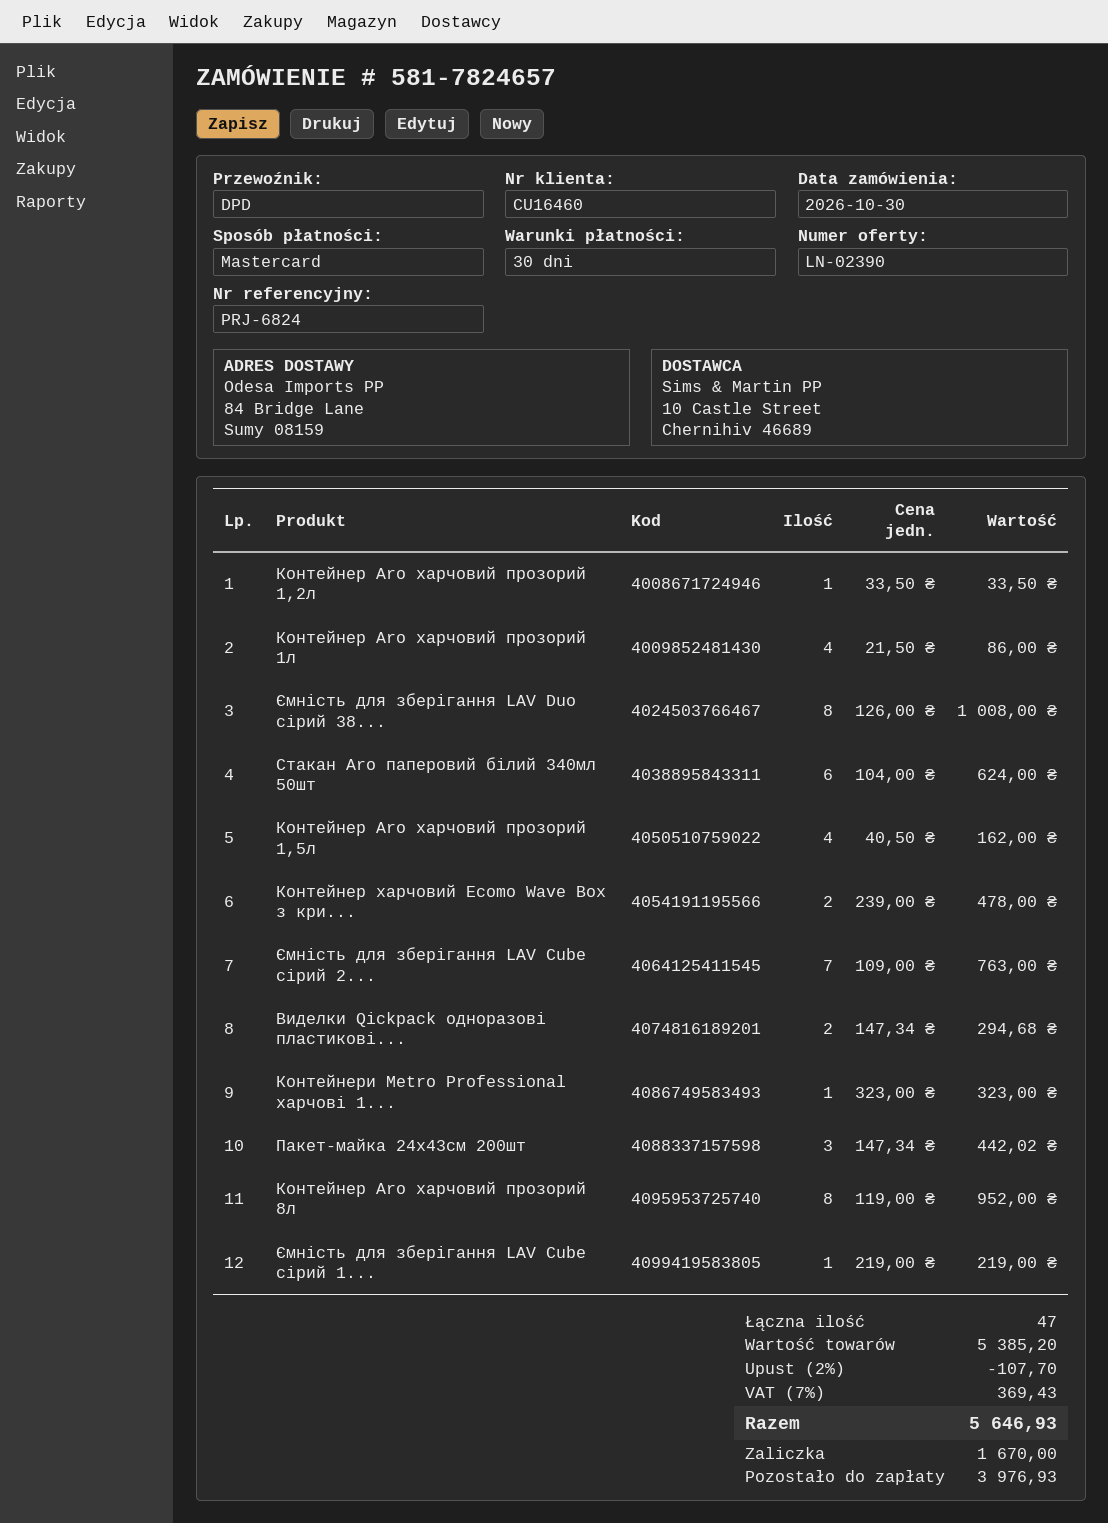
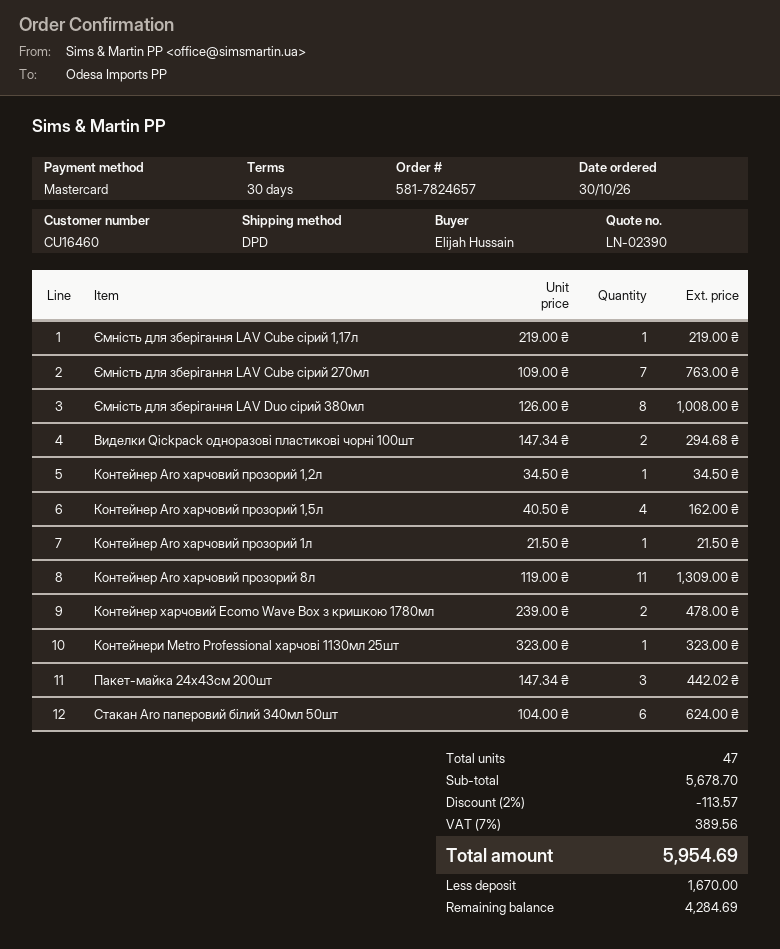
Контейнер Aro харчовий прозорий 1,2л: 1 x 33.50 = 33.50 -> 1 x 34.50 = 34.50
Контейнер Aro харчовий прозорий 1л: 4 x 21.50 = 86.00 -> 1 x 21.50 = 21.50
Контейнер Aro харчовий прозорий 8л: 8 x 119.00 = 952.00 -> 11 x 119.00 = 1309.00
subtotal: 5385.20 -> 5678.70
discount: 2% = 107.70 -> 2% = 113.57
tax: 7% = 369.43 -> 7% = 389.56
total: 5646.93 -> 5954.69
balance: 3976.93 -> 4284.69

